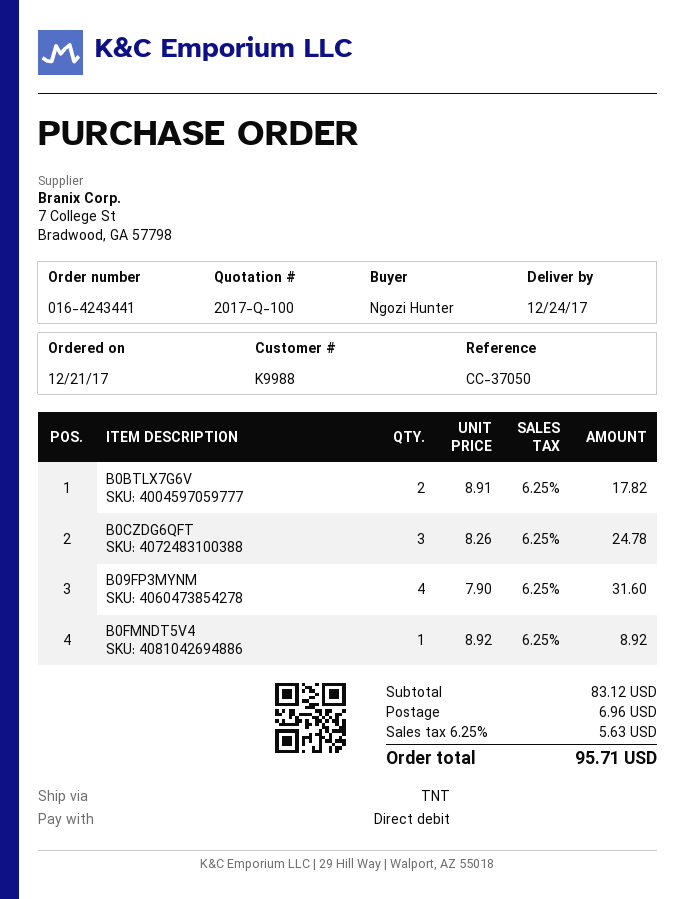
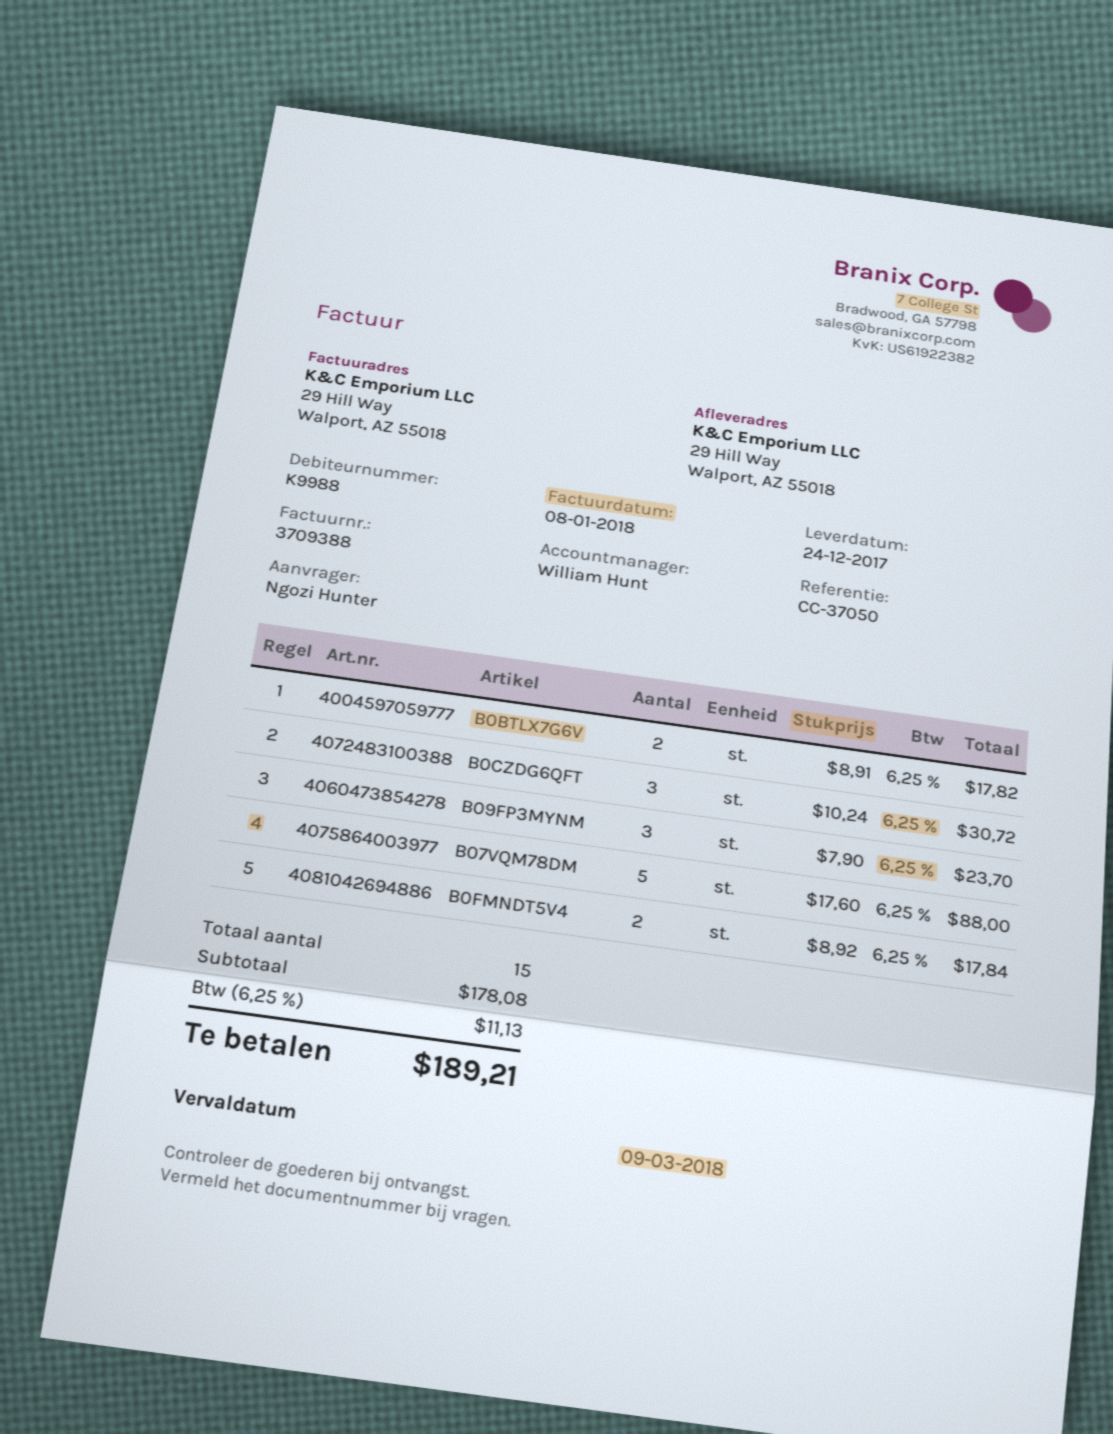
B0CZDG6QFT: 3 x 8.26 = 24.78 -> 3 x 10.24 = 30.72
B09FP3MYNM: 4 x 7.90 = 31.60 -> 3 x 7.90 = 23.70
B0FMNDT5V4: 1 x 8.92 = 8.92 -> 2 x 8.92 = 17.84
B07VQM78DM: none -> 5 x 17.60 = 88.00
subtotal: 83.12 -> 178.08
shipping: 6.96 -> none
tax: 6.25% = 5.63 -> 6.25% = 11.13
total: 95.71 -> 189.21

